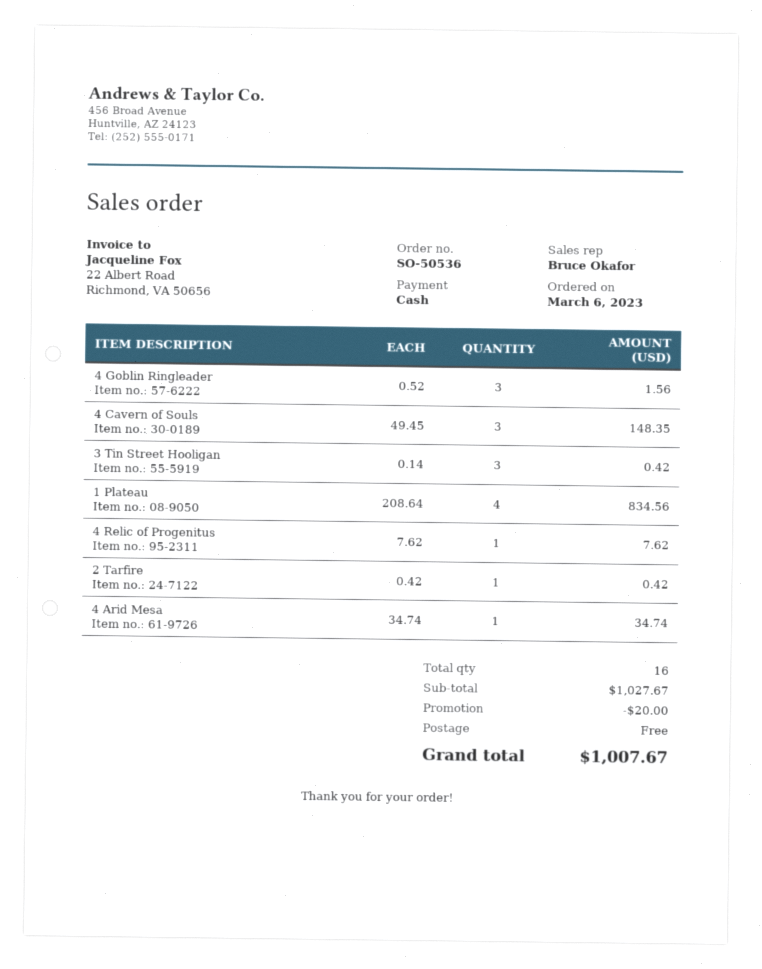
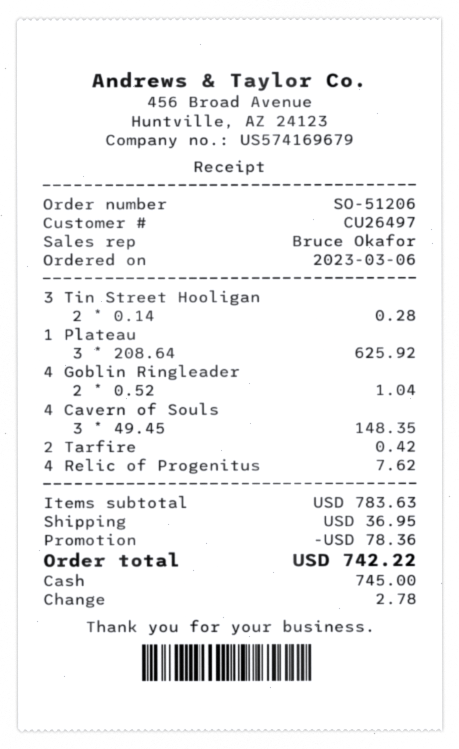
order number: SO-50536 -> SO-51206
4 Goblin Ringleader: 3 x 0.52 = 1.56 -> 2 x 0.52 = 1.04
3 Tin Street Hooligan: 3 x 0.14 = 0.42 -> 2 x 0.14 = 0.28
1 Plateau: 4 x 208.64 = 834.56 -> 3 x 208.64 = 625.92
4 Arid Mesa: 1 x 34.74 = 34.74 -> none
subtotal: 1027.67 -> 783.63
discount: 20.00 -> 78.36
shipping: 0.00 -> 36.95
total: 1007.67 -> 742.22

